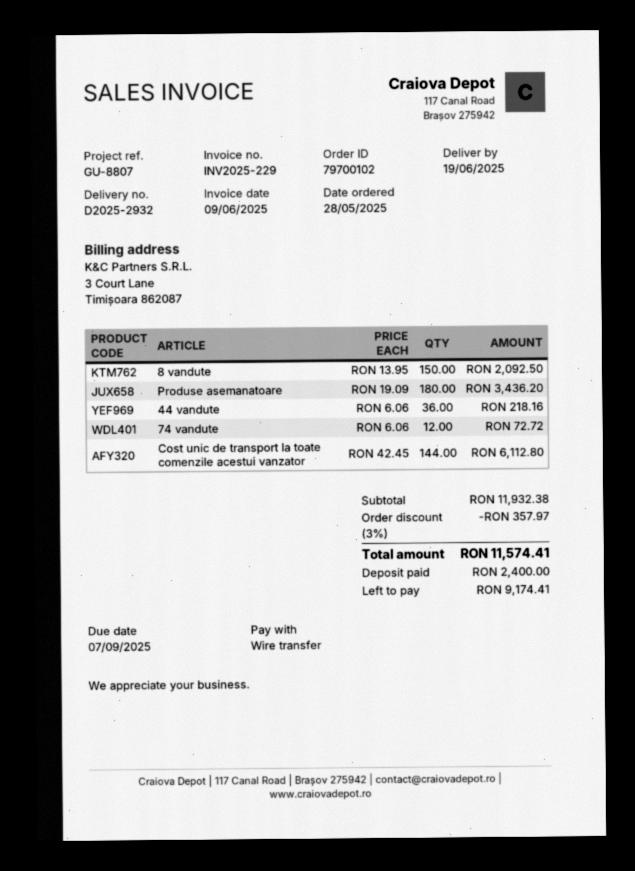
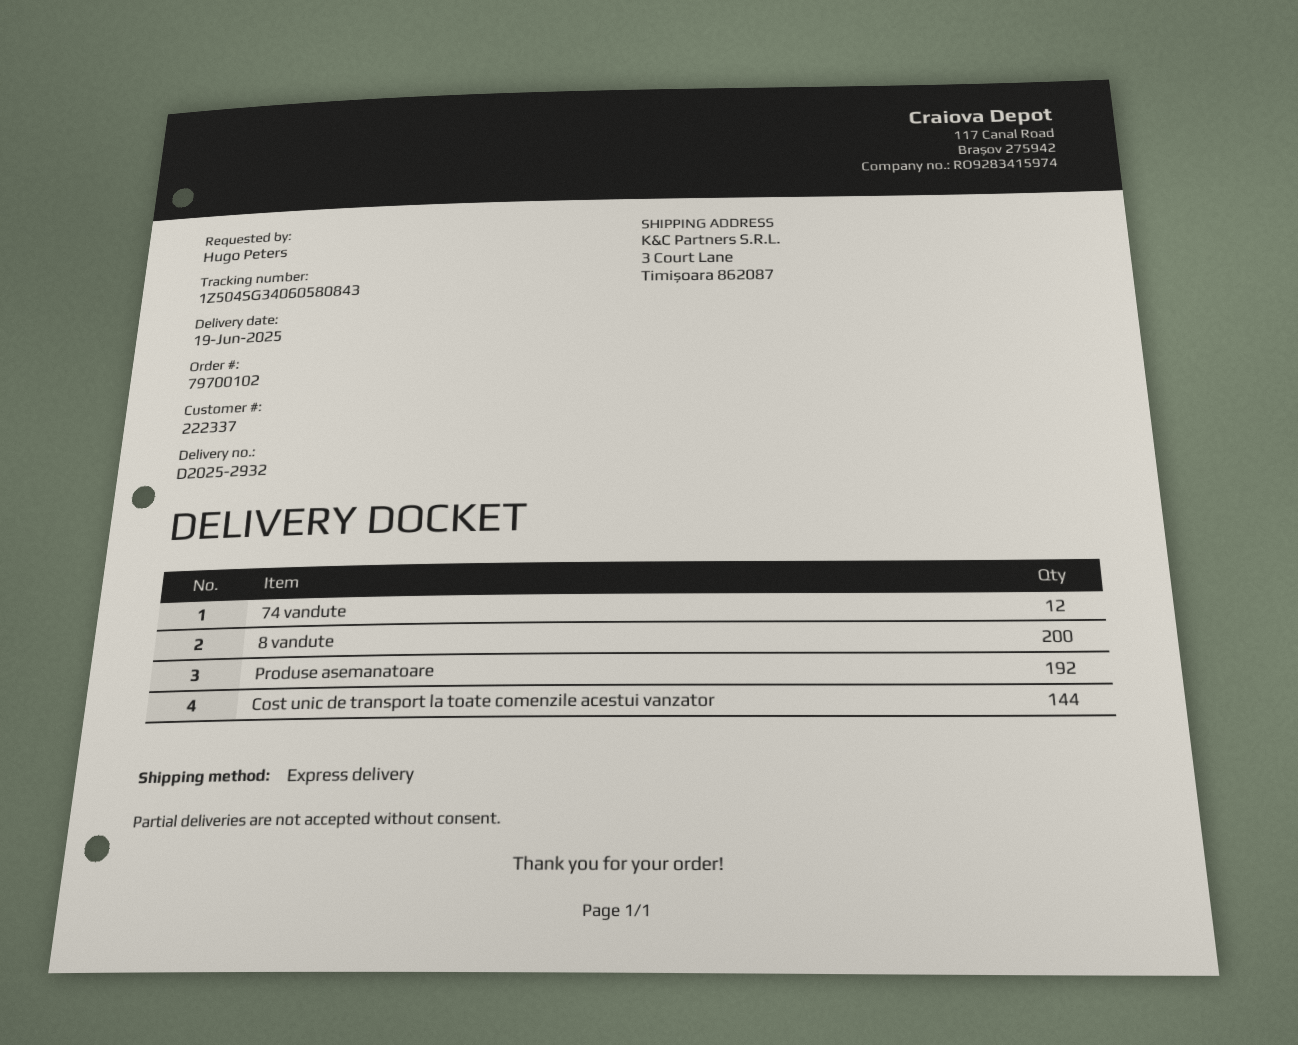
8 vandute: 150 -> 200
Produse asemanatoare: 180 -> 192
44 vandute: 36 -> none

